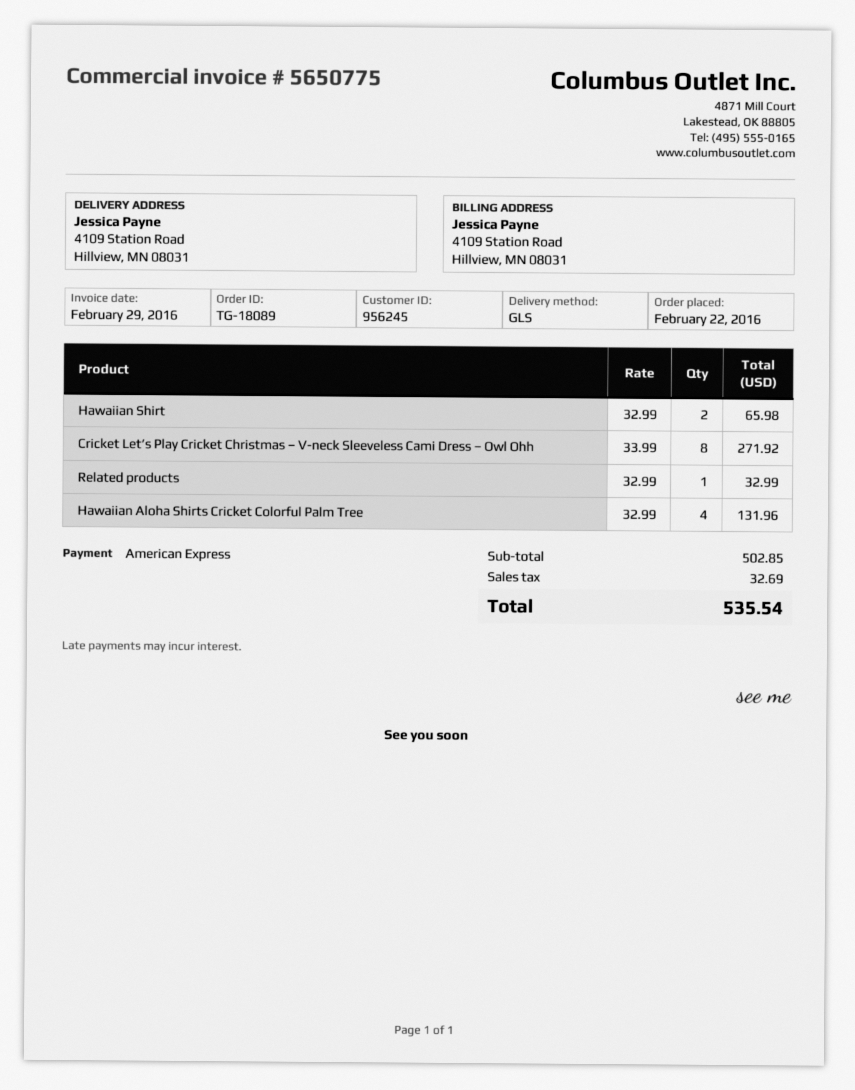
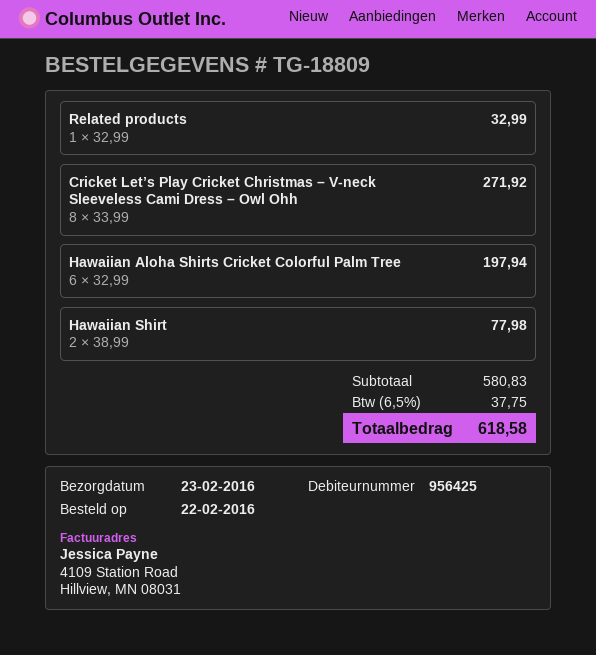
order number: TG-18089 -> TG-18809
customer number: 956245 -> 956425
Hawaiian Shirt: 2 x 32.99 = 65.98 -> 2 x 38.99 = 77.98
Hawaiian Aloha Shirts Cricket Colorful Palm Tree: 4 x 32.99 = 131.96 -> 6 x 32.99 = 197.94
subtotal: 502.85 -> 580.83
tax: 32.69 -> 37.75
total: 535.54 -> 618.58

